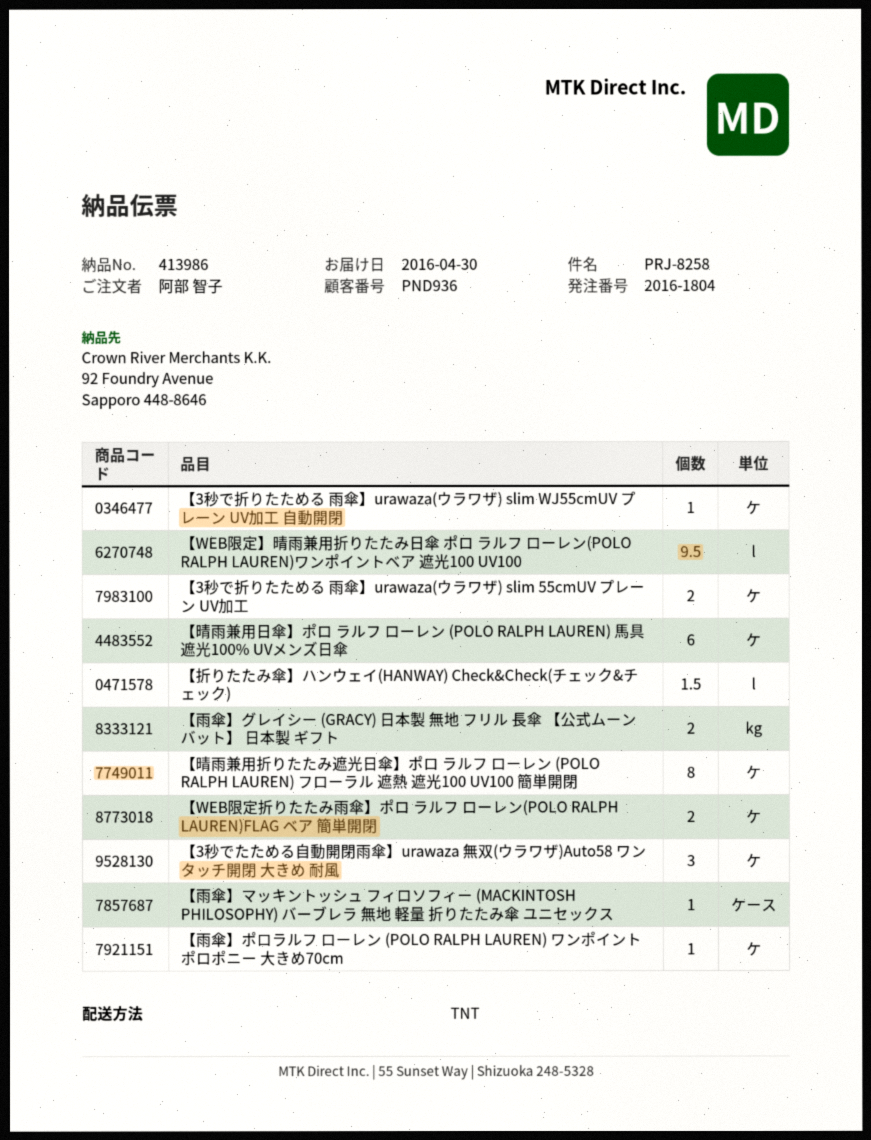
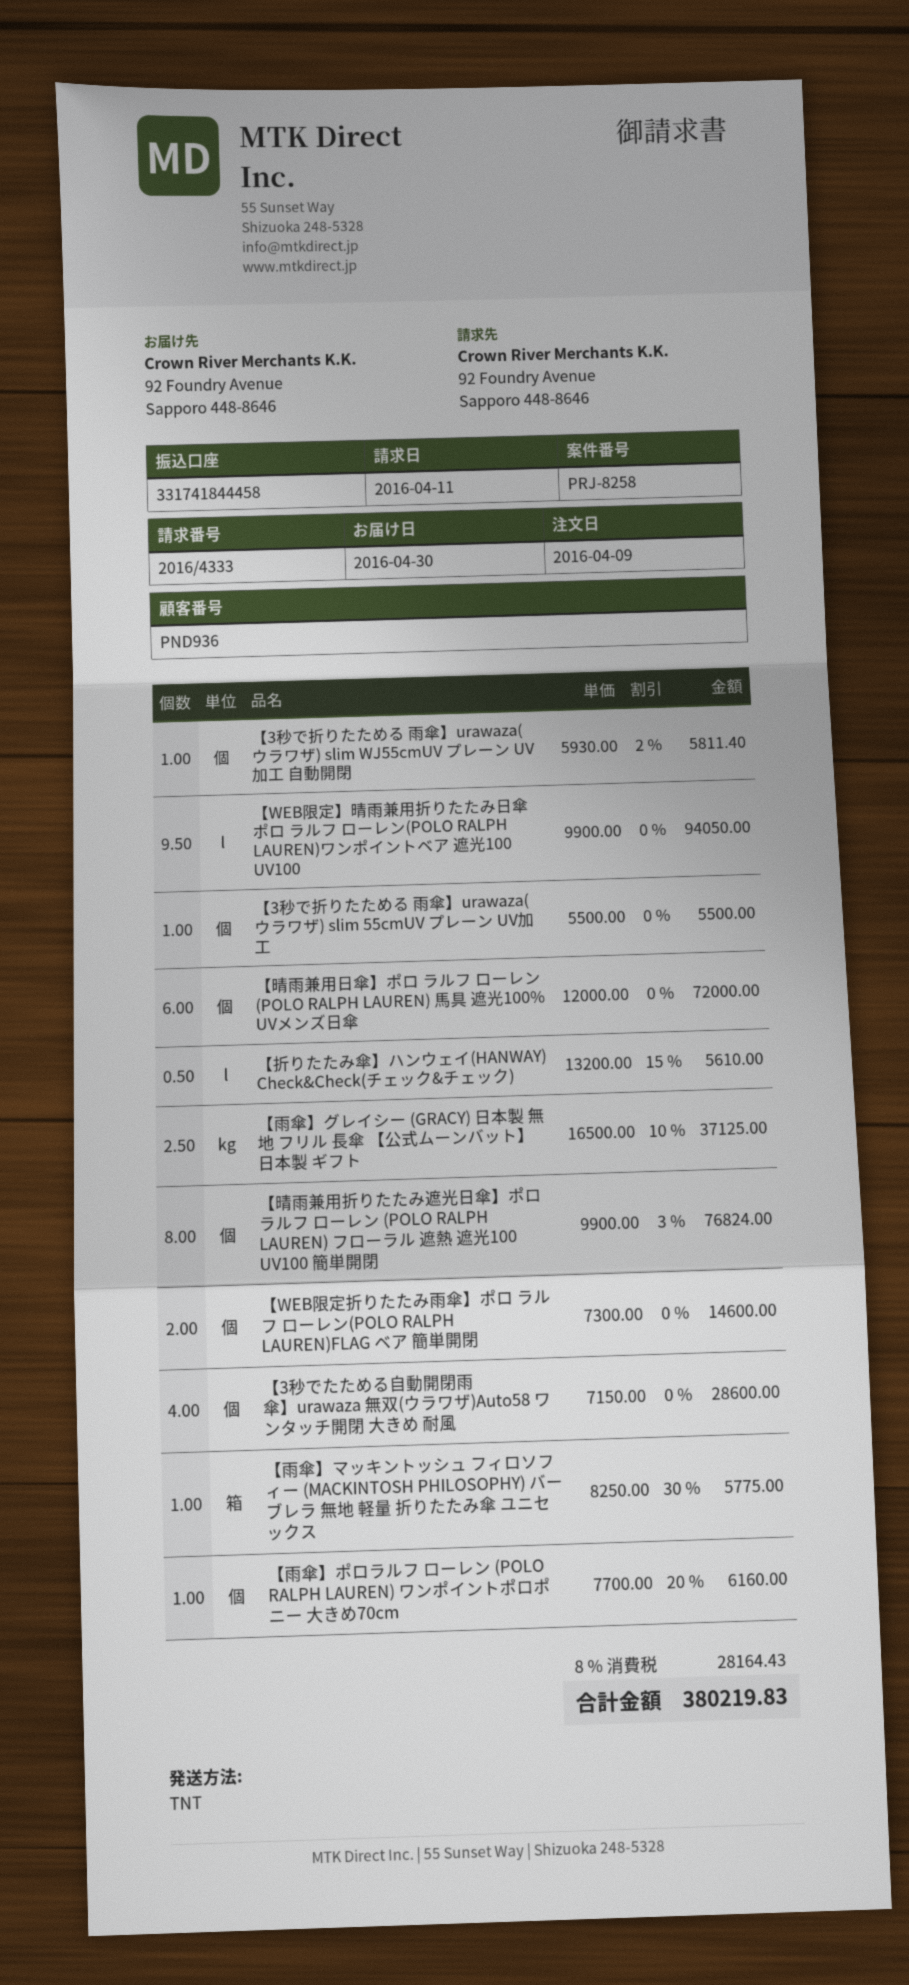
【3秒で折りたためる 雨傘】urawaza(ウラワザ) slim 55cmUV プレーン UV加工: 2 -> 1
【折りたたみ傘】ハンウェイ(HANWAY) Check&Check(チェック&チェック): 1.5 -> 0.5
【雨傘】グレイシー (GRACY) 日本製 無地 フリル 長傘 【公式ムーンバット】 日本製 ギフト: 2 -> 2.5
【3秒でたためる自動開閉雨傘】urawaza 無双(ウラワザ)Auto58 ワンタッチ開閉 大きめ 耐風: 3 -> 4

